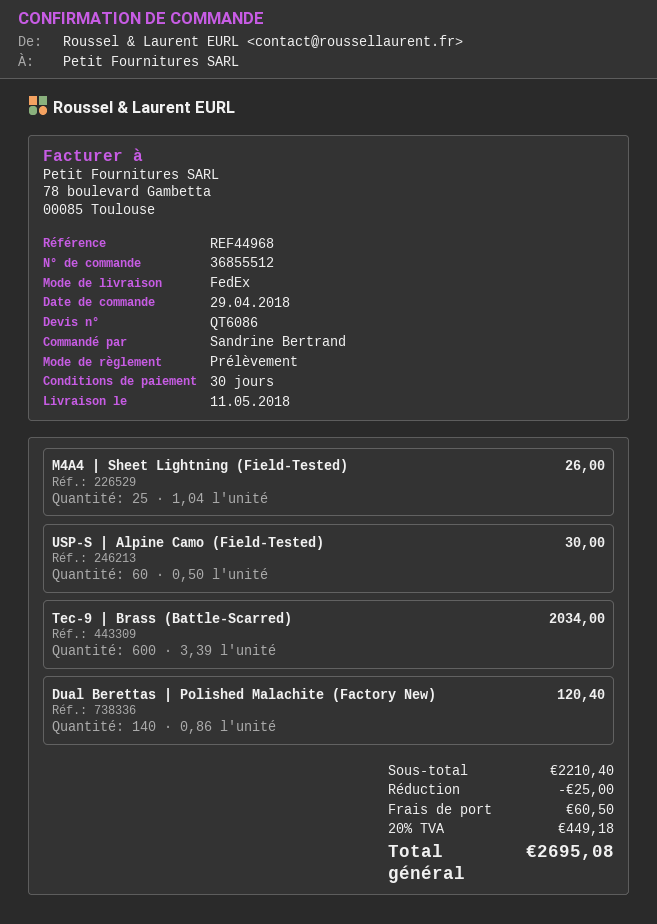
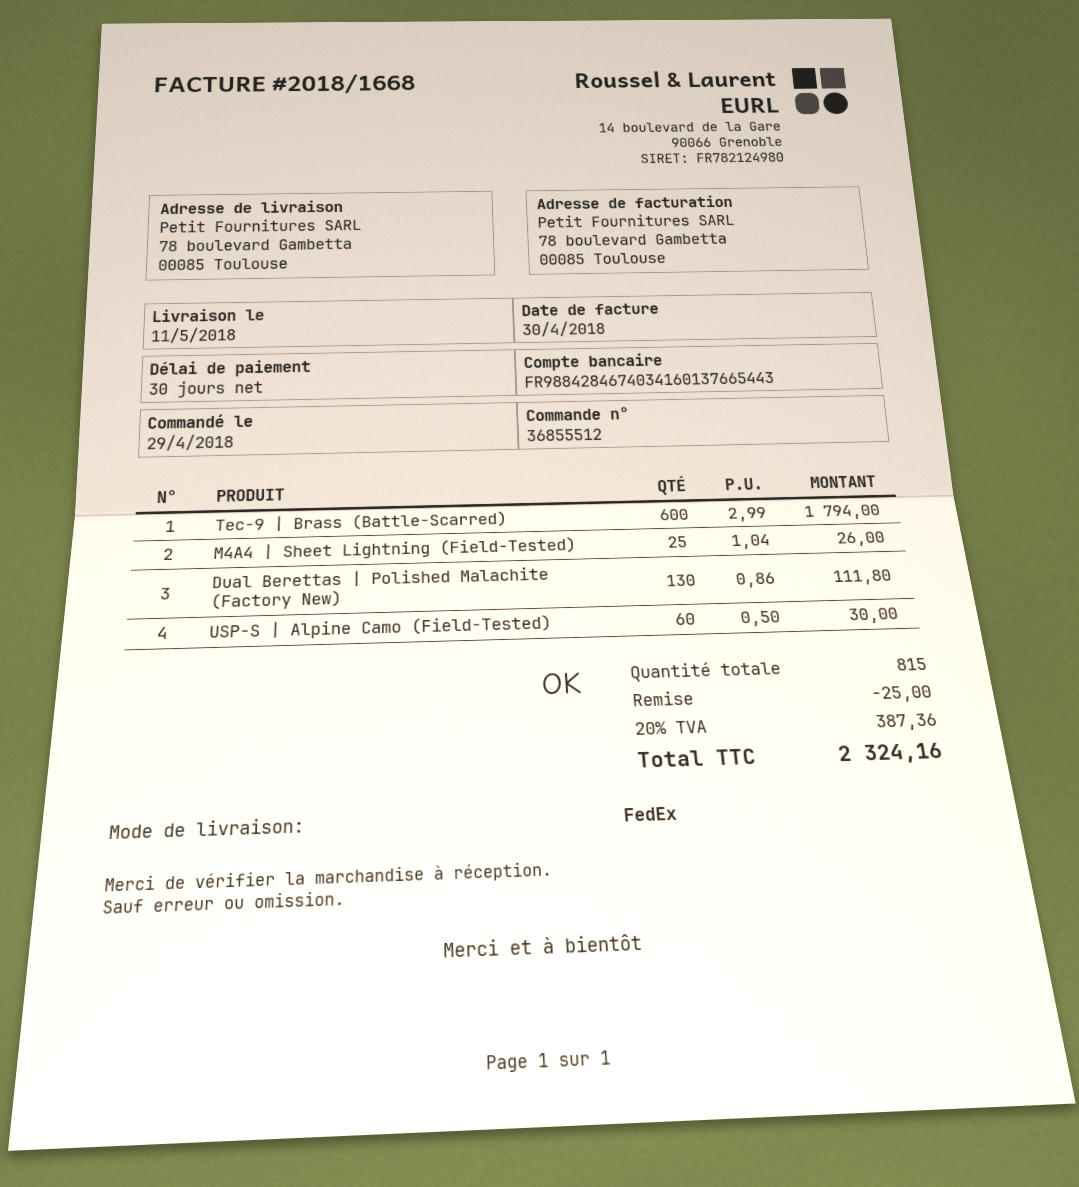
Tec-9 | Brass (Battle-Scarred): 600 x 3.39 = 2034.00 -> 600 x 2.99 = 1794.00
Dual Berettas | Polished Malachite (Factory New): 140 x 0.86 = 120.40 -> 130 x 0.86 = 111.80
shipping: 60.50 -> none
tax: 20% = 449.18 -> 20% = 387.36
total: 2695.08 -> 2324.16

